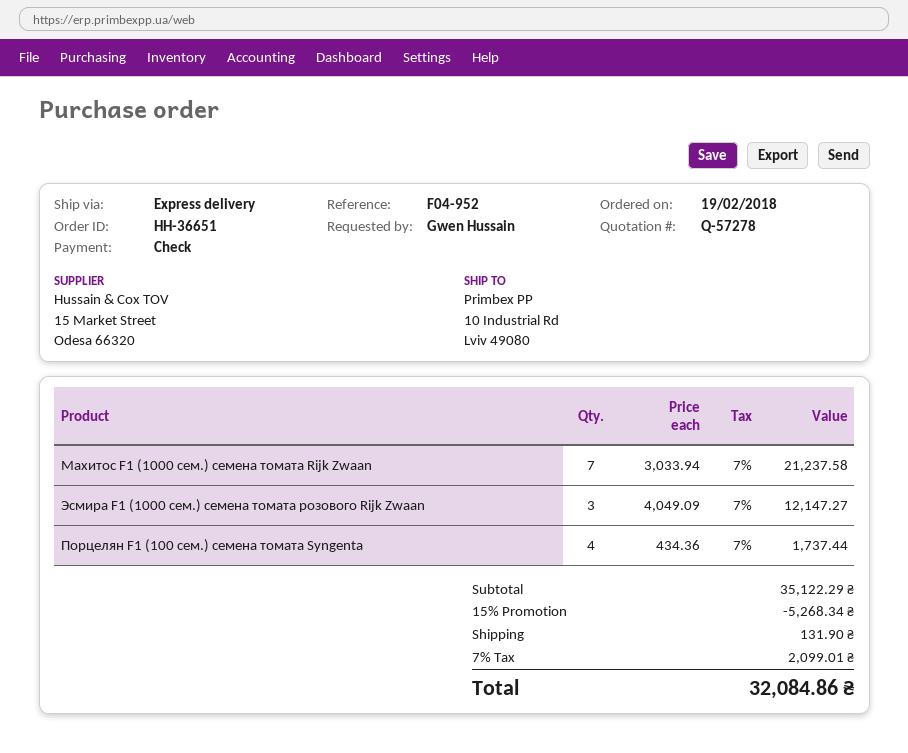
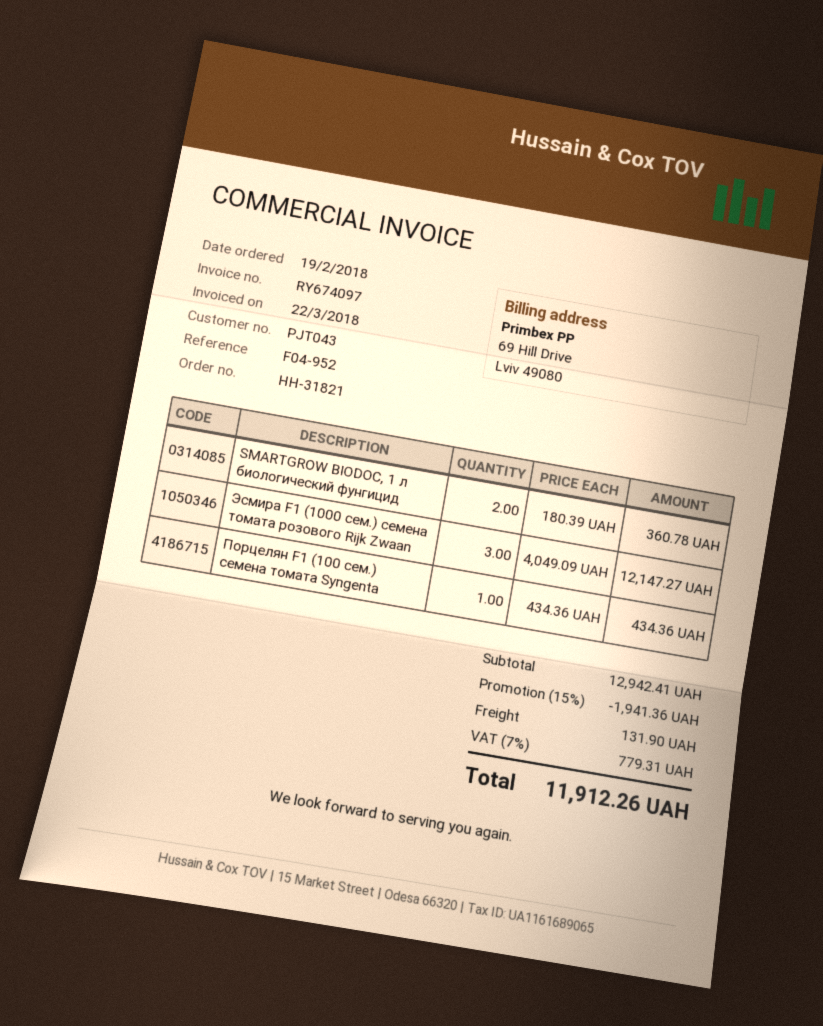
order number: HH-36651 -> HH-31821
Махитос F1 (1000 сем.) семена томата Rijk Zwaan: 7 x 3033.94 = 21237.58 -> none
Порцелян F1 (100 сем.) семена томата Syngenta: 4 x 434.36 = 1737.44 -> 1 x 434.36 = 434.36
SMARTGROW BIODOC, 1 л биологический фунгицид: none -> 2 x 180.39 = 360.78
subtotal: 35122.29 -> 12942.41
discount: 15% = 5268.34 -> 15% = 1941.36
tax: 7% = 2099.01 -> 7% = 779.31
total: 32084.86 -> 11912.26

